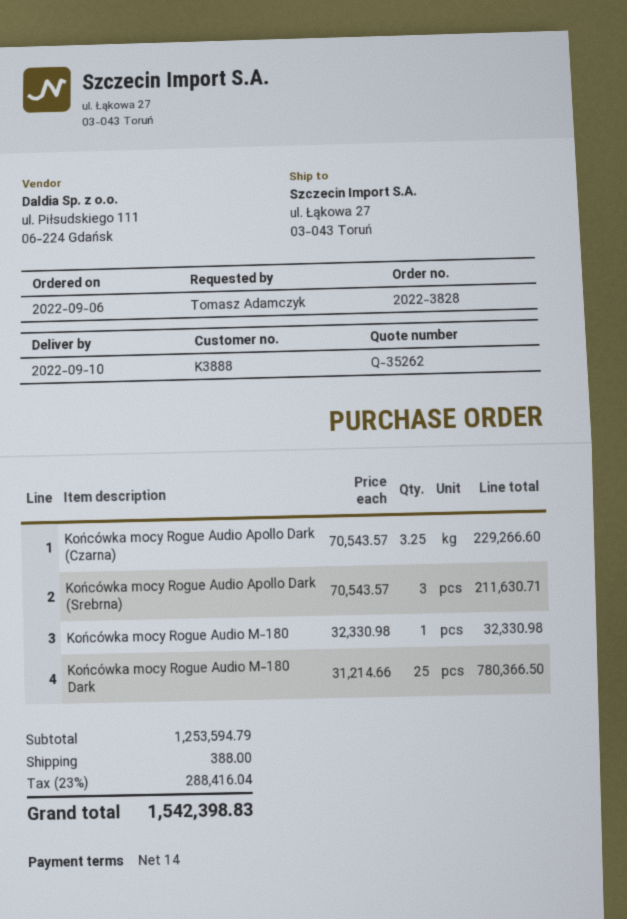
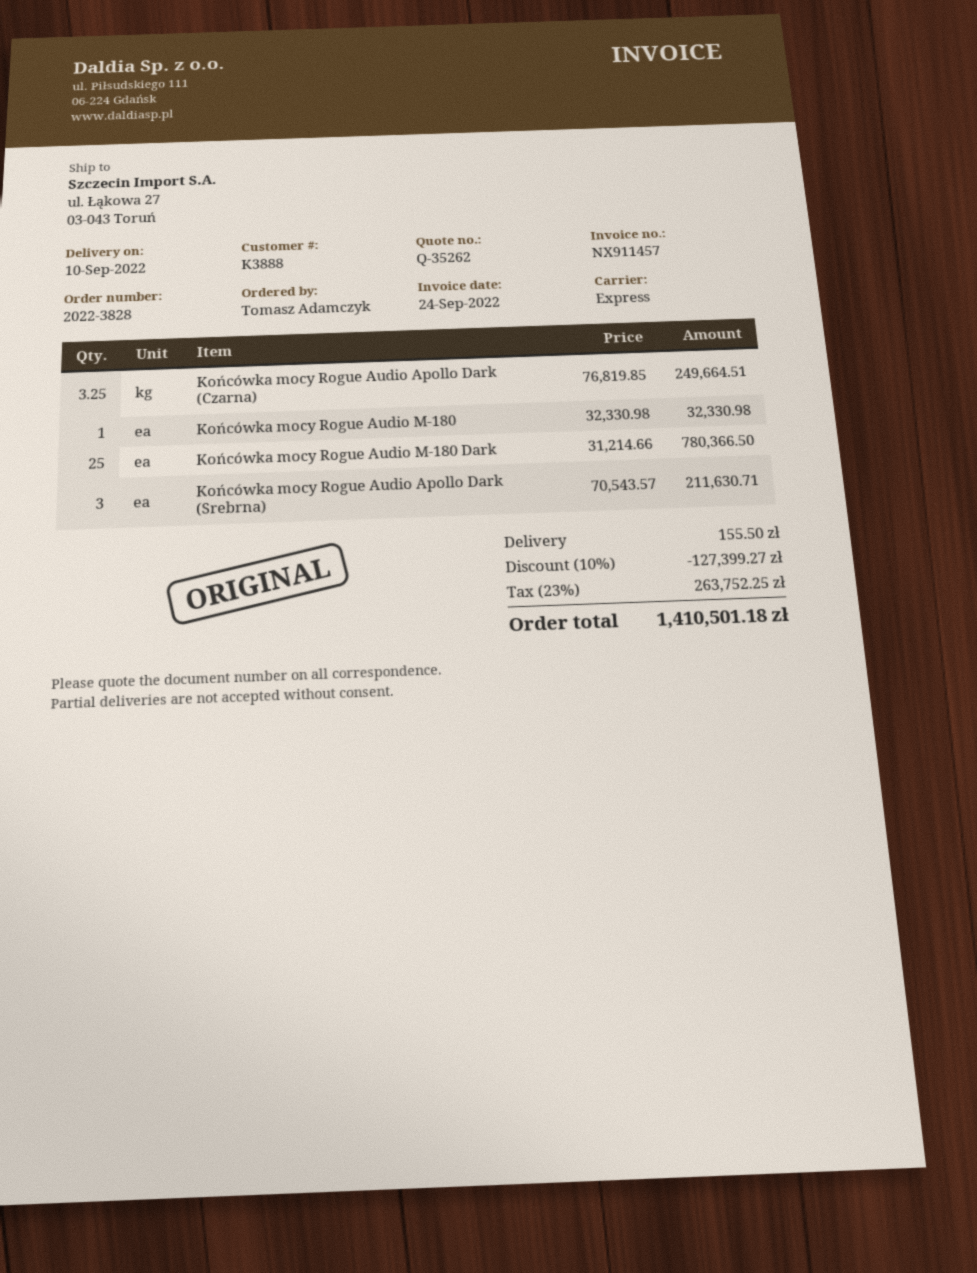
Końcówka mocy Rogue Audio Apollo Dark (Czarna): 3.25 x 70543.57 = 229266.60 -> 3.25 x 76819.85 = 249664.51
discount: none -> 10% = 127399.27
shipping: 388.00 -> 155.50
tax: 23% = 288416.04 -> 23% = 263752.25
total: 1542398.83 -> 1410501.18

